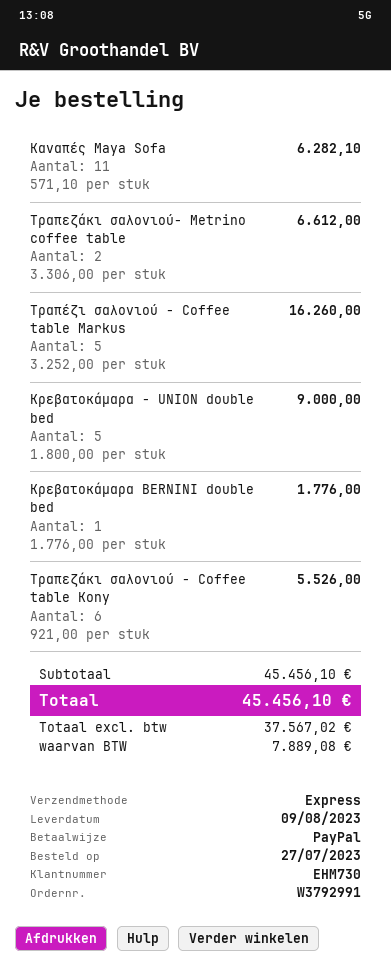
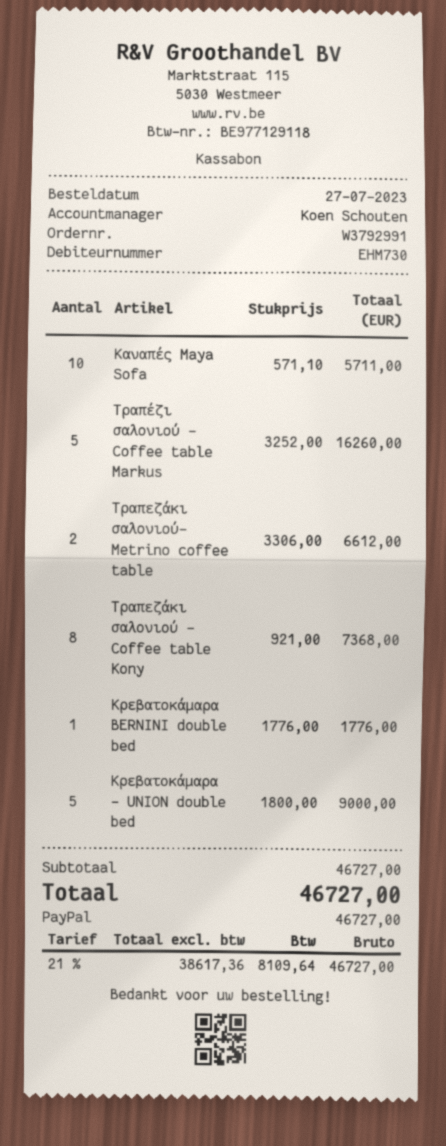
Καναπές Maya Sofa: 11 x 571.10 = 6282.10 -> 10 x 571.10 = 5711.00
Τραπεζάκι σαλονιού - Coffee table Kony: 6 x 921.00 = 5526.00 -> 8 x 921.00 = 7368.00
subtotal: 45456.10 -> 46727.00
net: 37567.02 -> 38617.36
tax: 7889.08 -> 8109.64
total: 45456.10 -> 46727.00

